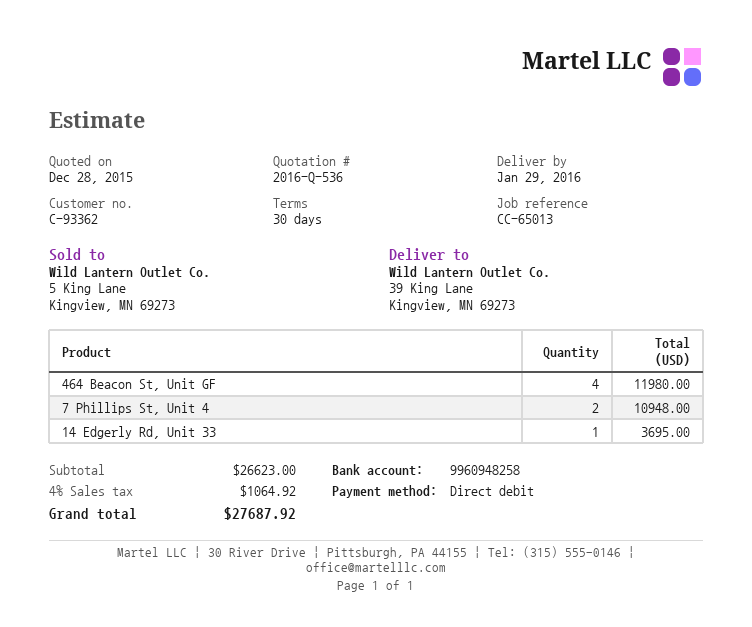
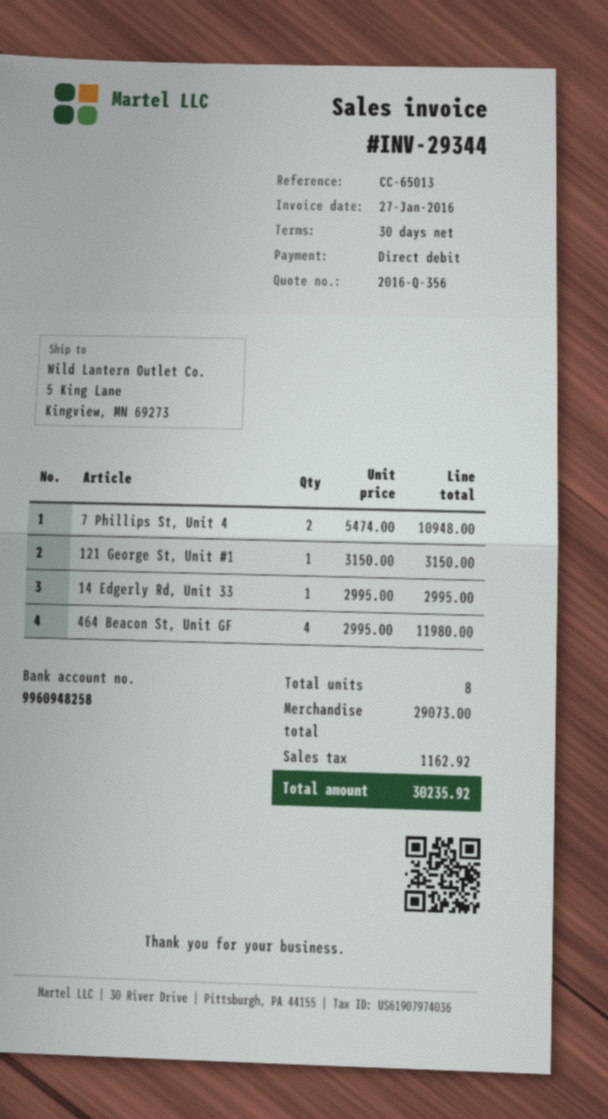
quote number: 2016-Q-536 -> 2016-Q-356
ship to: 39 King Lane, Kingview, MN 69273 -> 5 King Lane, Kingview, MN 69273
14 Edgerly Rd, Unit 33: 1 for 3695.00 -> 1 for 2995.00
121 George St, Unit #1: none -> 1 for 3150.00
subtotal: 26623.00 -> 29073.00
tax: 1064.92 -> 1162.92
total: 27687.92 -> 30235.92

